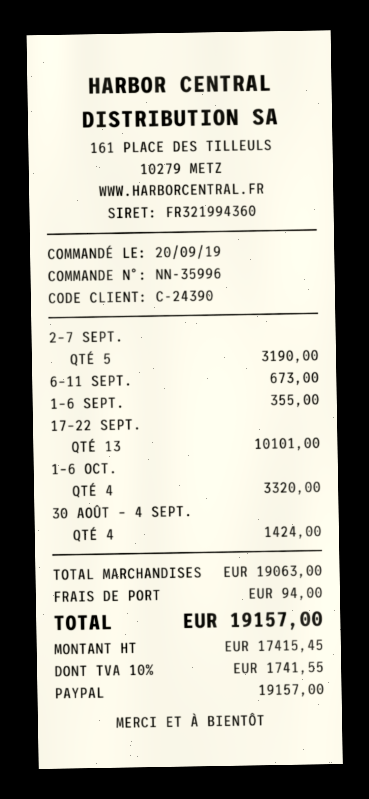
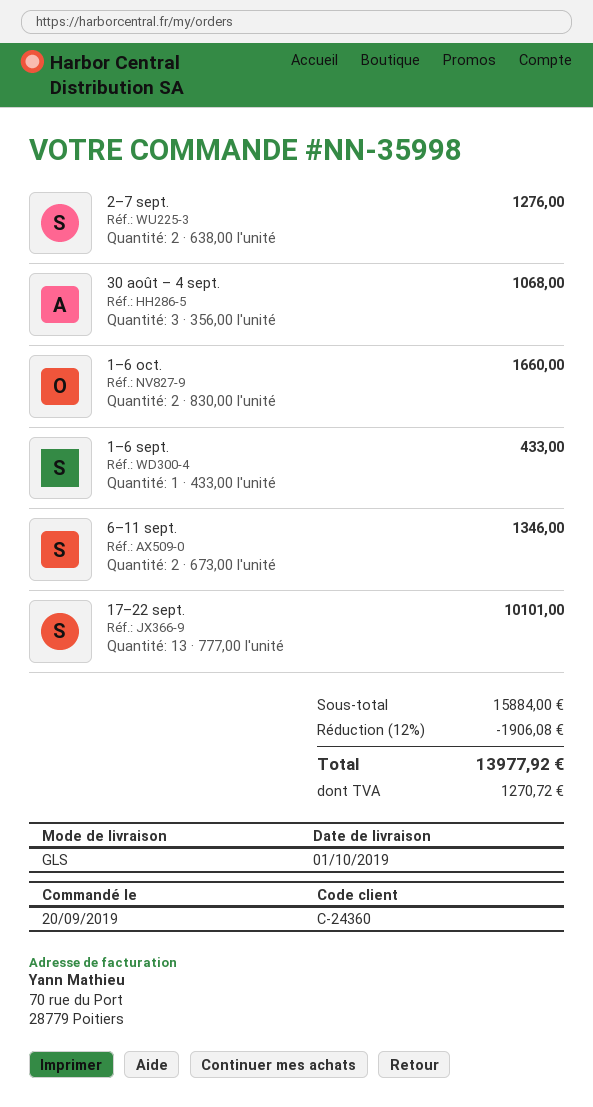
order number: NN-35996 -> NN-35998
customer number: C-24390 -> C-24360
2–7 SEPT.: 5 for 3190.00 -> 2 for 1276.00
6–11 SEPT.: 1 for 673.00 -> 2 for 1346.00
1–6 SEPT.: 1 for 355.00 -> 1 for 433.00
1–6 OCT.: 4 for 3320.00 -> 2 for 1660.00
30 AOÛT – 4 SEPT.: 4 for 1424.00 -> 3 for 1068.00
subtotal: 19063.00 -> 15884.00
discount: none -> 12% = 1906.08
shipping: 94.00 -> none
tax: 1741.55 -> 1270.72
total: 19157.00 -> 13977.92

